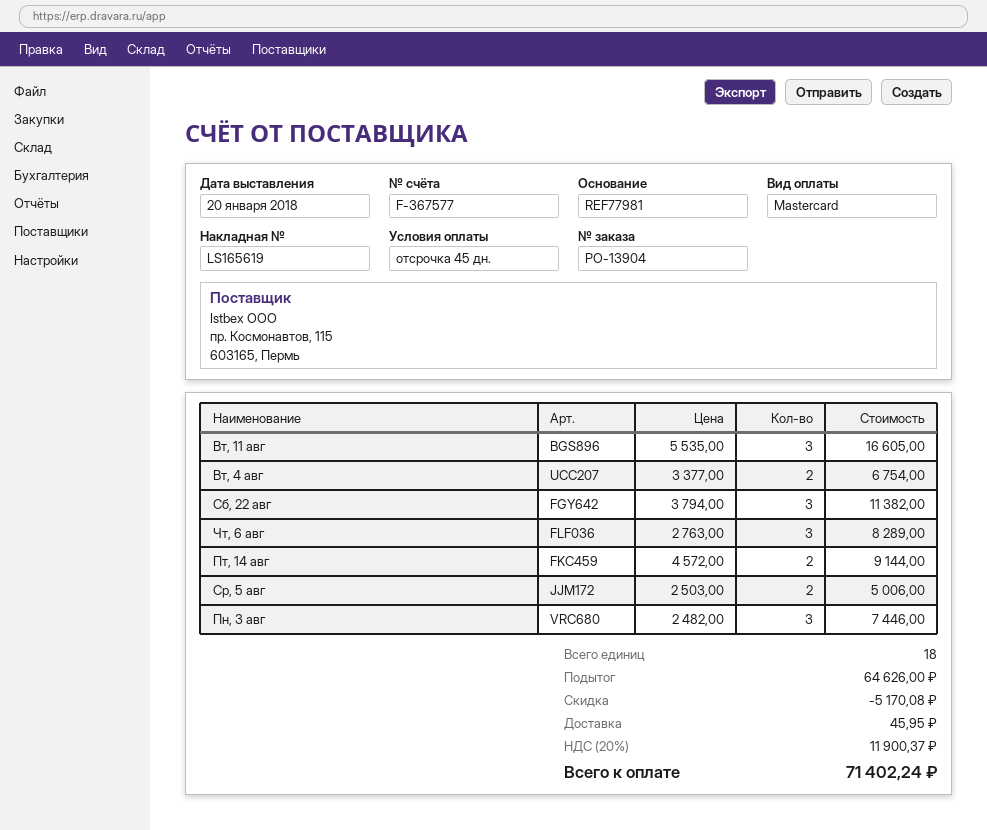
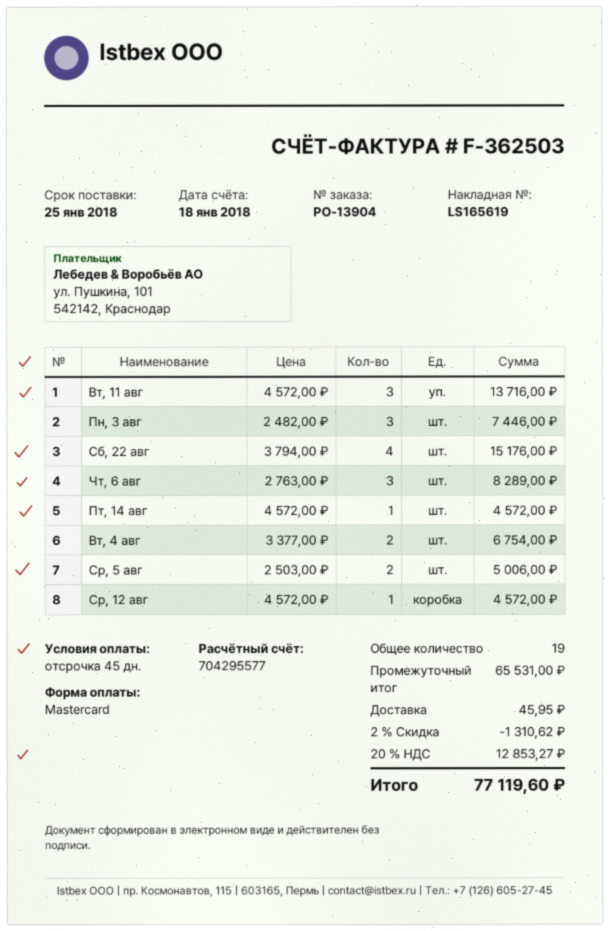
invoice number: F-367577 -> F-362503
invoice date: 2018-01-20 -> 2018-01-18
Вт, 11 авг: 3 x 5535.00 = 16605.00 -> 3 x 4572.00 = 13716.00
Сб, 22 авг: 3 x 3794.00 = 11382.00 -> 4 x 3794.00 = 15176.00
Пт, 14 авг: 2 x 4572.00 = 9144.00 -> 1 x 4572.00 = 4572.00
Ср, 12 авг: none -> 1 x 4572.00 = 4572.00
total quantity: 18 -> 19
subtotal: 64626.00 -> 65531.00
discount: 5170.08 -> 1310.62
tax: 20% = 11900.37 -> 20% = 12853.27
total: 71402.24 -> 77119.60

